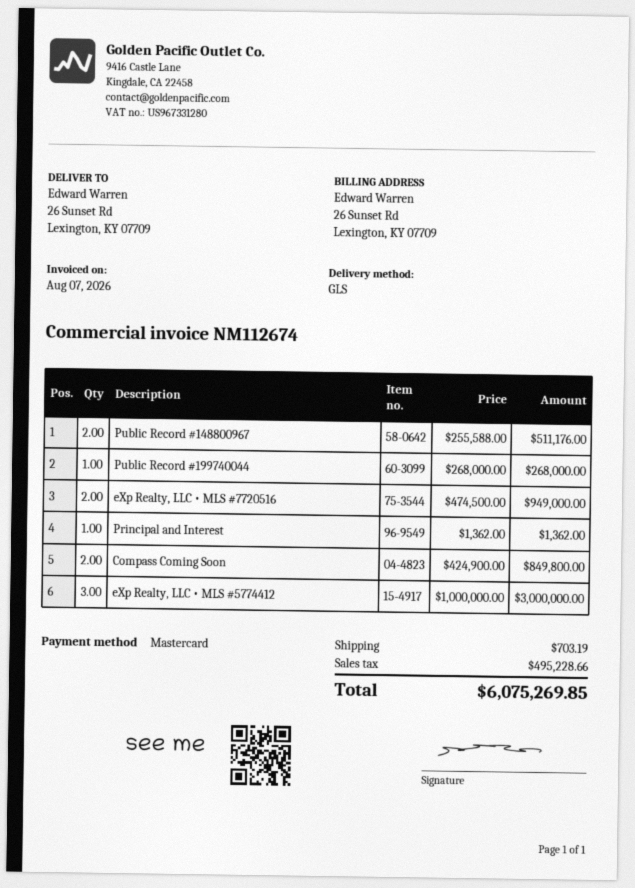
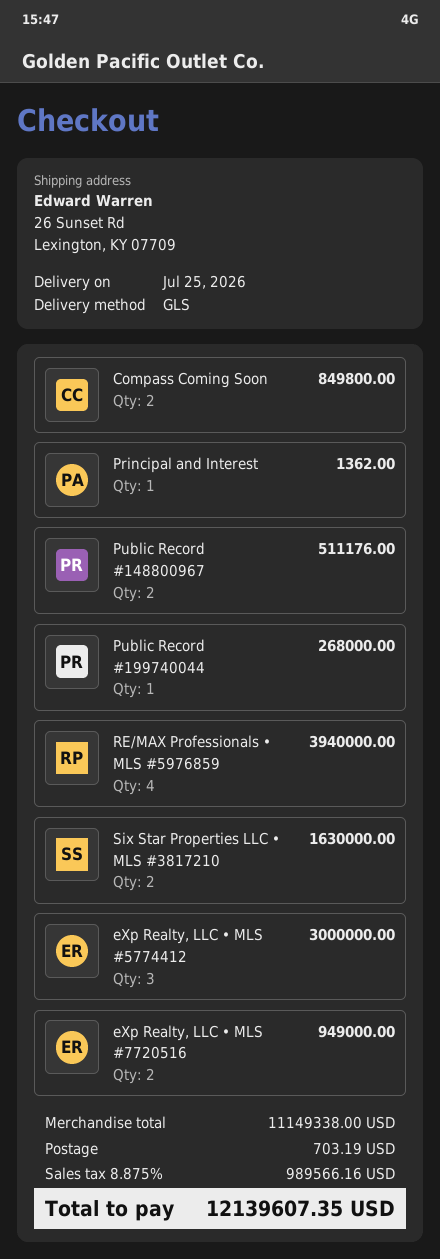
RE/MAX Professionals • MLS #5976859: none -> 4 for 3940000.00
Six Star Properties LLC • MLS #3817210: none -> 2 for 1630000.00
tax: 495228.66 -> 989566.16
total: 6075269.85 -> 12139607.35

